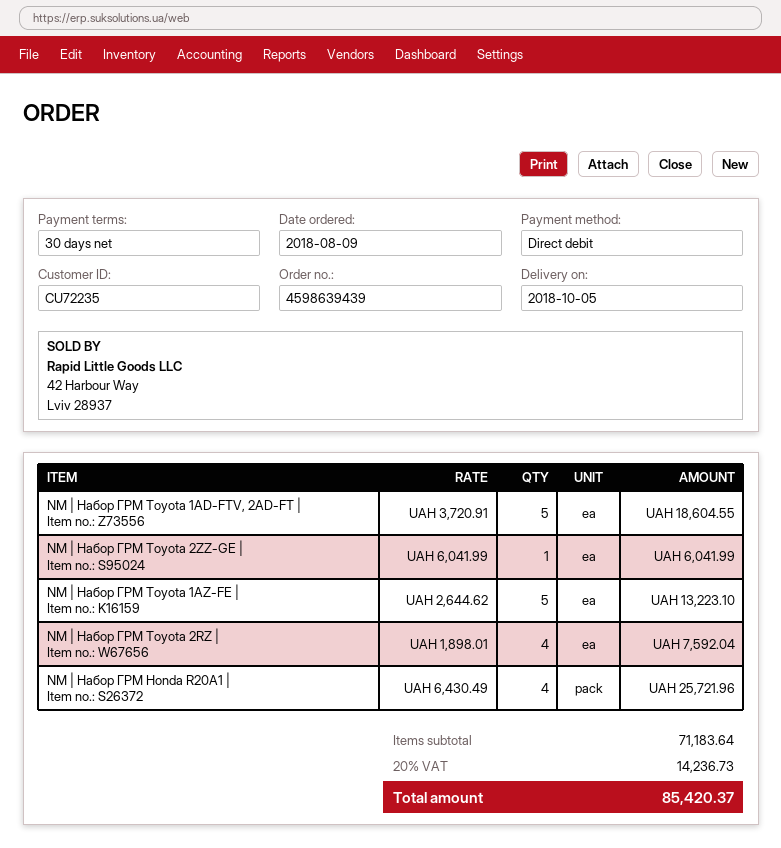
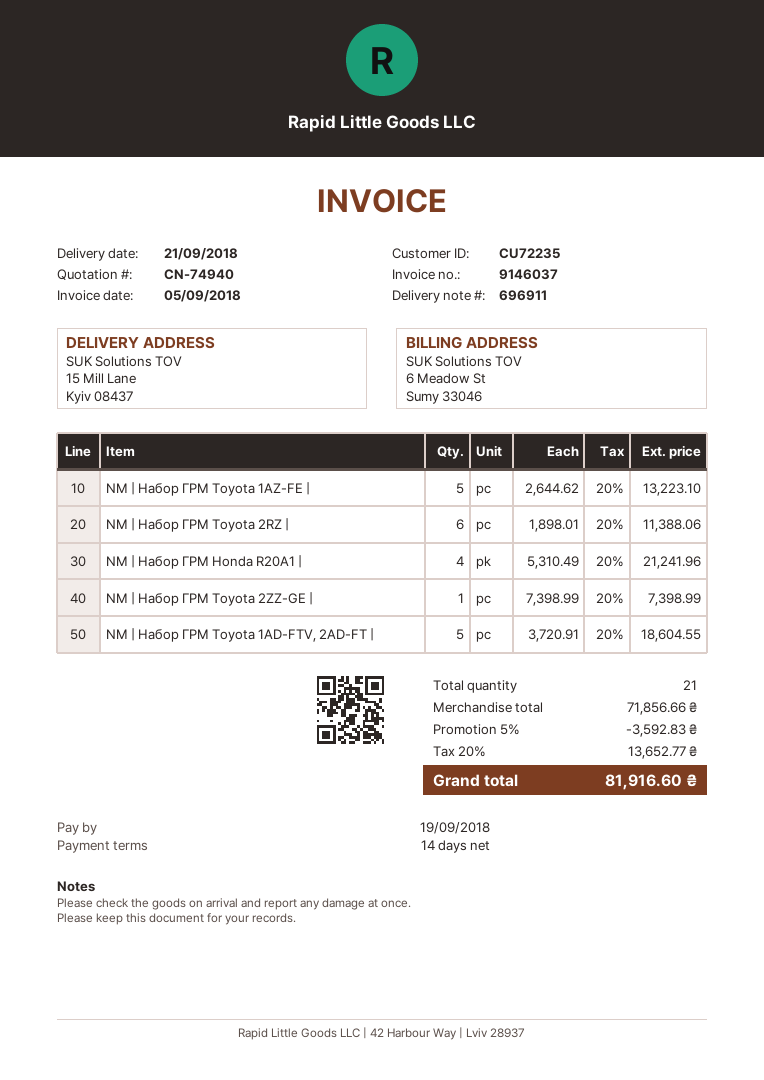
delivery date: 2018-10-05 -> 2018-09-21
payment terms: 30 days -> 14 days
NM | Набор ГРМ Toyota 2ZZ-GE |: 1 x 6041.99 = 6041.99 -> 1 x 7398.99 = 7398.99
NM | Набор ГРМ Toyota 2RZ |: 4 x 1898.01 = 7592.04 -> 6 x 1898.01 = 11388.06
NM | Набор ГРМ Honda R20A1 |: 4 x 6430.49 = 25721.96 -> 4 x 5310.49 = 21241.96
subtotal: 71183.64 -> 71856.66
discount: none -> 5% = 3592.83
tax: 20% = 14236.73 -> 20% = 13652.77
total: 85420.37 -> 81916.60

